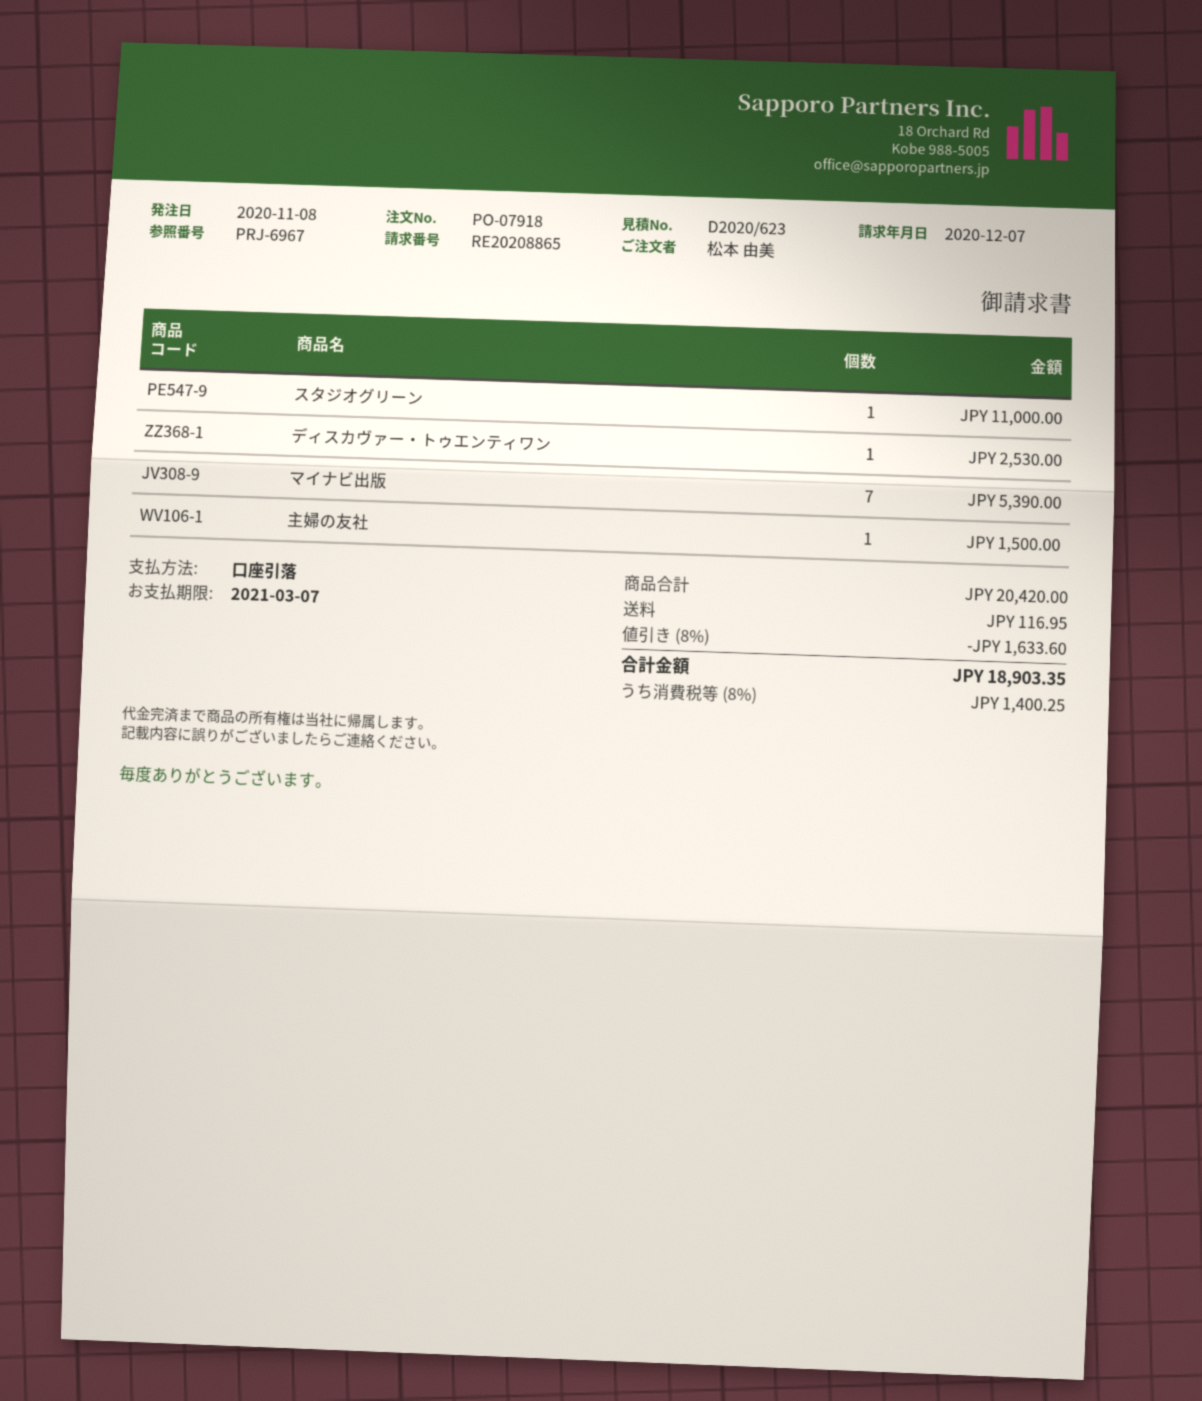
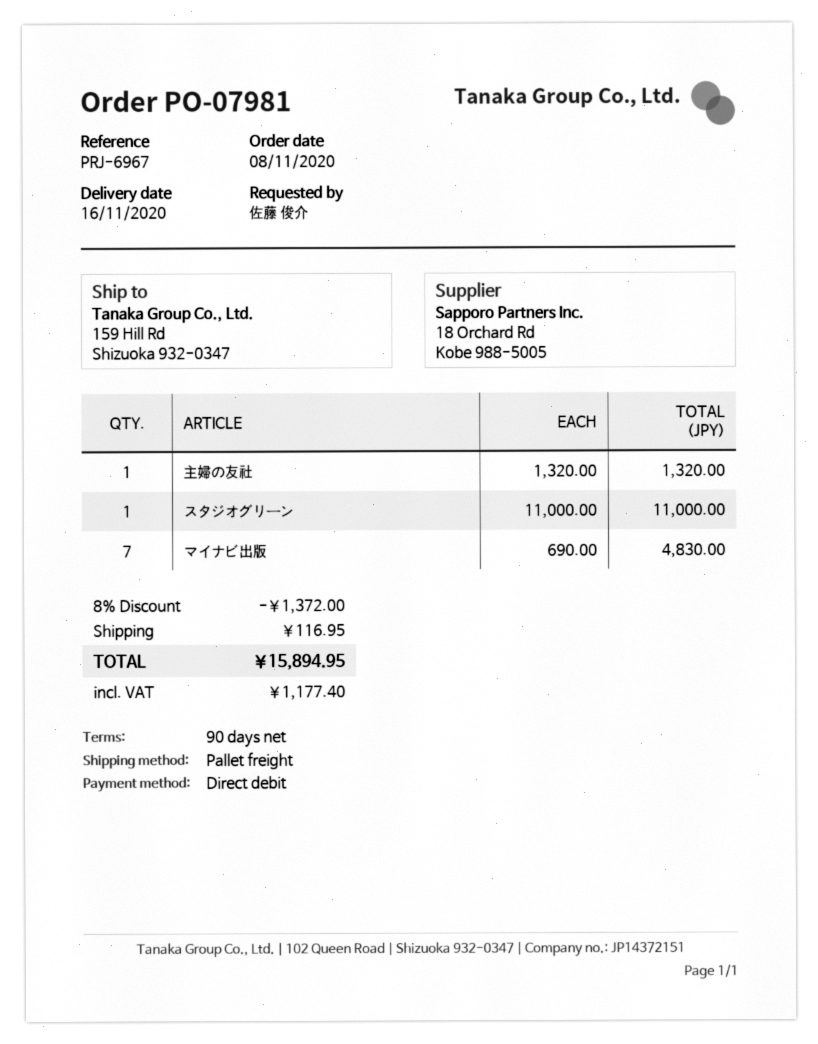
order number: PO-07918 -> PO-07981
ordered by: 松本 由美 -> 佐藤 俊介
ディスカヴァー・トゥエンティワン: 1 for 2530.00 -> none
マイナビ出版: 7 for 5390.00 -> 7 for 4830.00
主婦の友社: 1 for 1500.00 -> 1 for 1320.00
discount: 8% = 1633.60 -> 8% = 1372.00
tax: 1400.25 -> 1177.40
total: 18903.35 -> 15894.95

